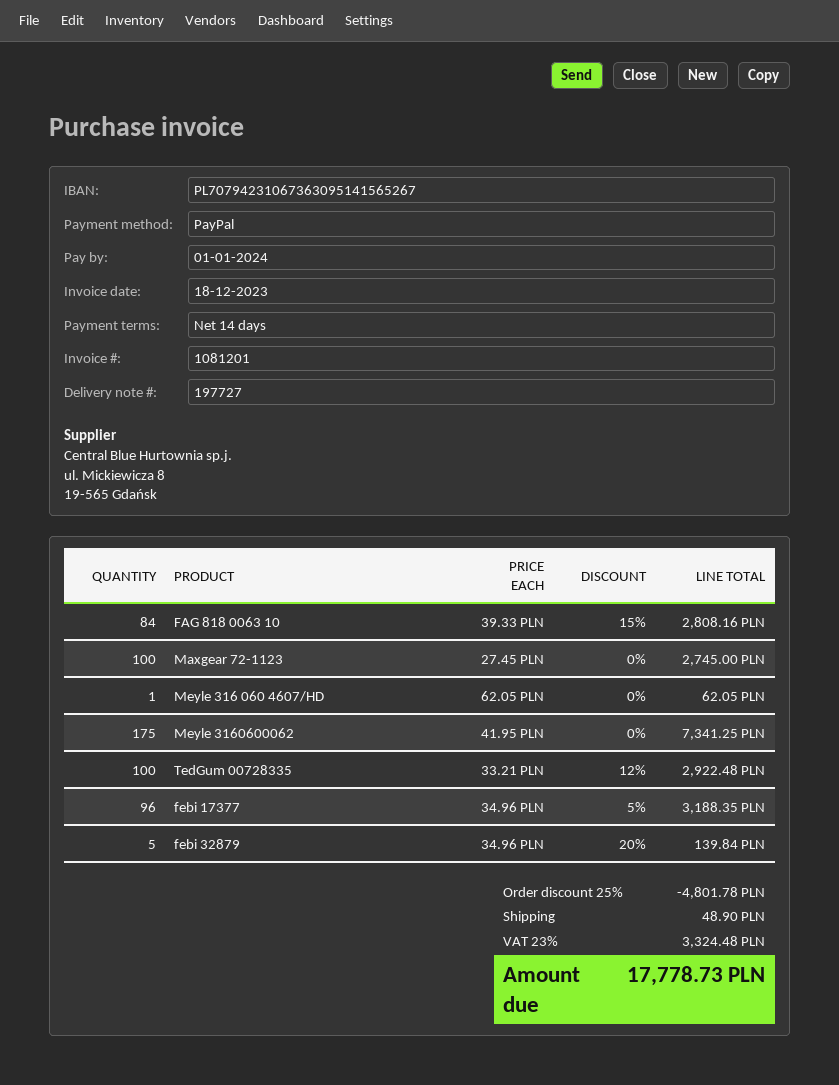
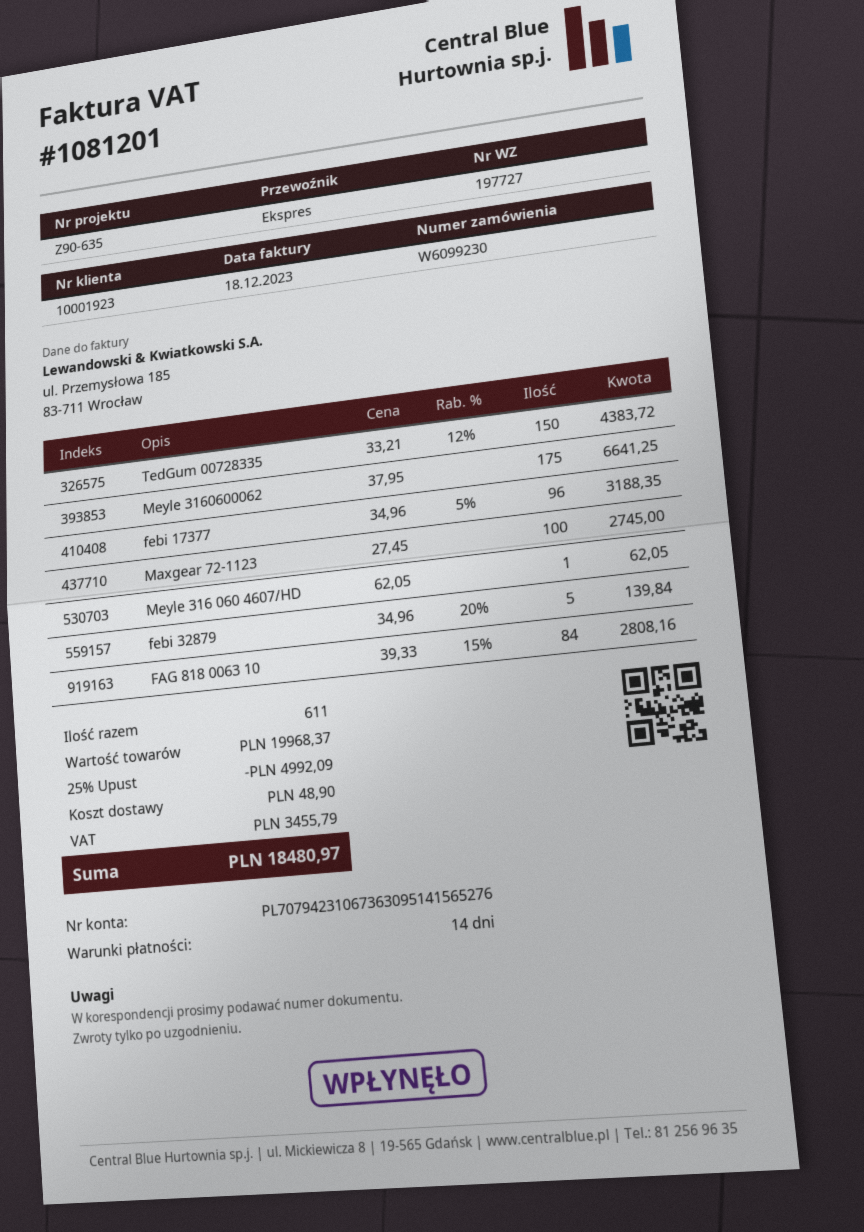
bank account: PL70794231067363095141565267 -> PL70794231067363095141565276
Meyle 3160600062: 175 x 41.95 = 7341.25 -> 175 x 37.95 = 6641.25
TedGum 00728335: 100 x 33.21 - 12% = 2922.48 -> 150 x 33.21 - 12% = 4383.72
discount: 25% = 4801.78 -> 25% = 4992.09
tax: 3324.48 -> 3455.79
total: 17778.73 -> 18480.97

